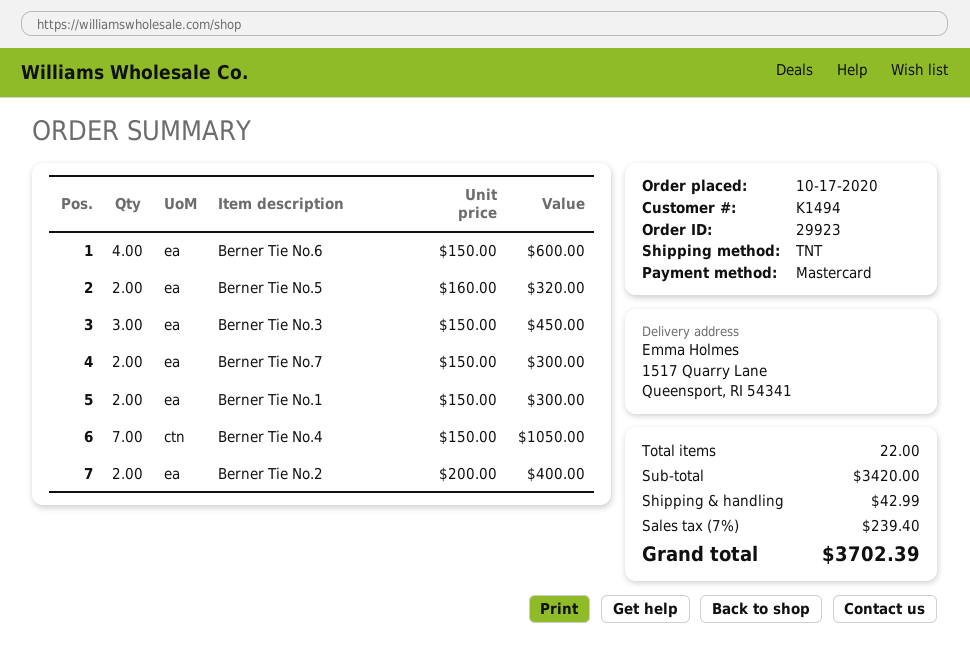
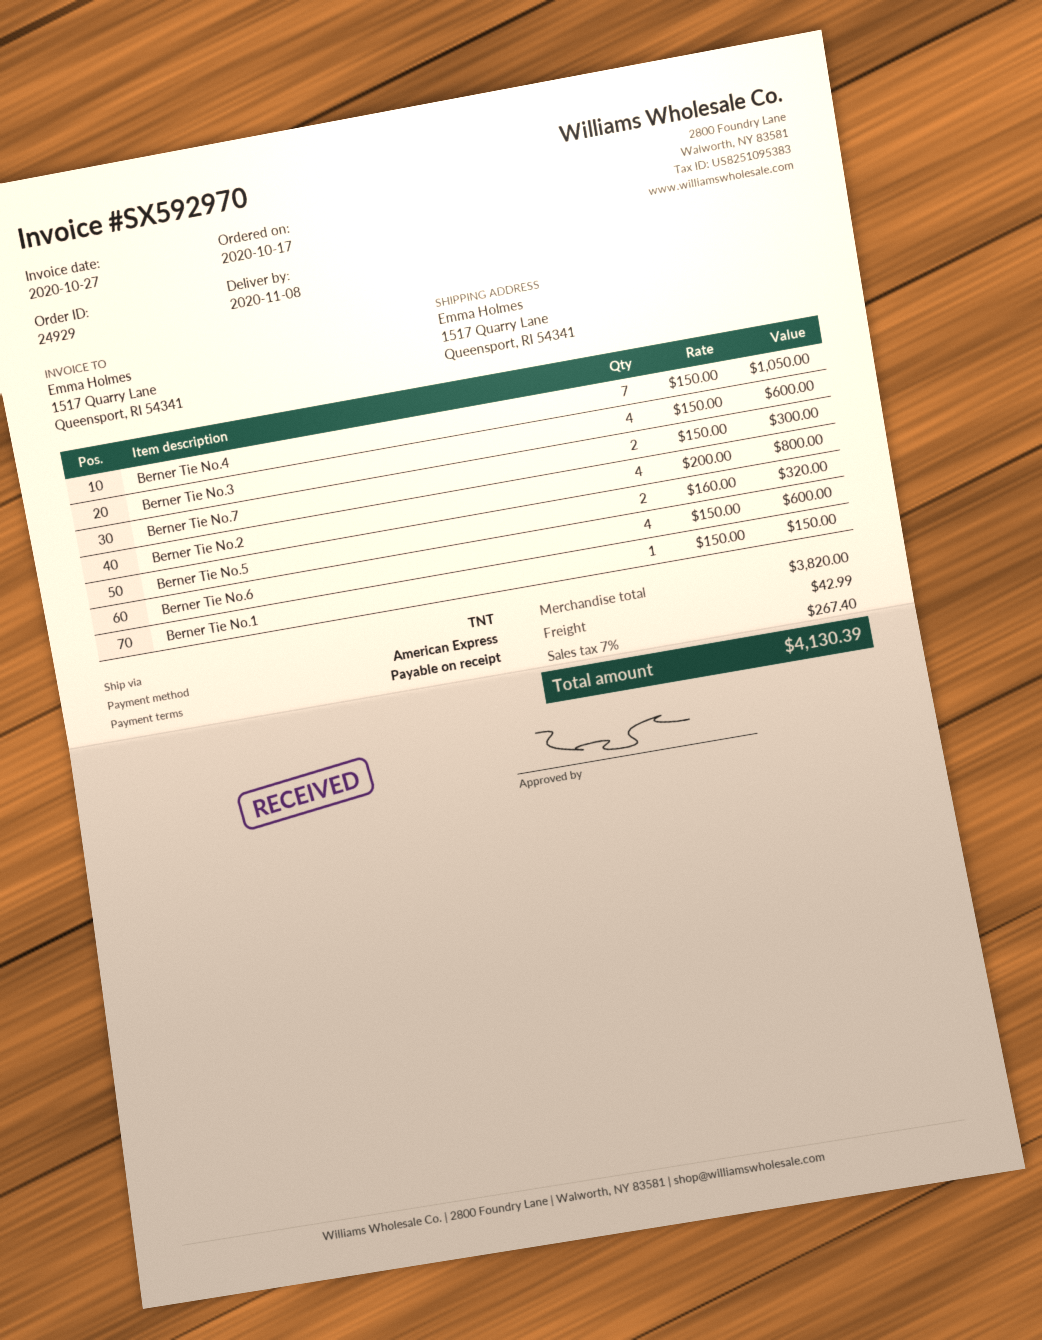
order number: 29923 -> 24929
payment method: Mastercard -> American Express
Berner Tie No.3: 3 x 150.00 = 450.00 -> 4 x 150.00 = 600.00
Berner Tie No.1: 2 x 150.00 = 300.00 -> 1 x 150.00 = 150.00
Berner Tie No.2: 2 x 200.00 = 400.00 -> 4 x 200.00 = 800.00
subtotal: 3420.00 -> 3820.00
tax: 7% = 239.40 -> 7% = 267.40
total: 3702.39 -> 4130.39

